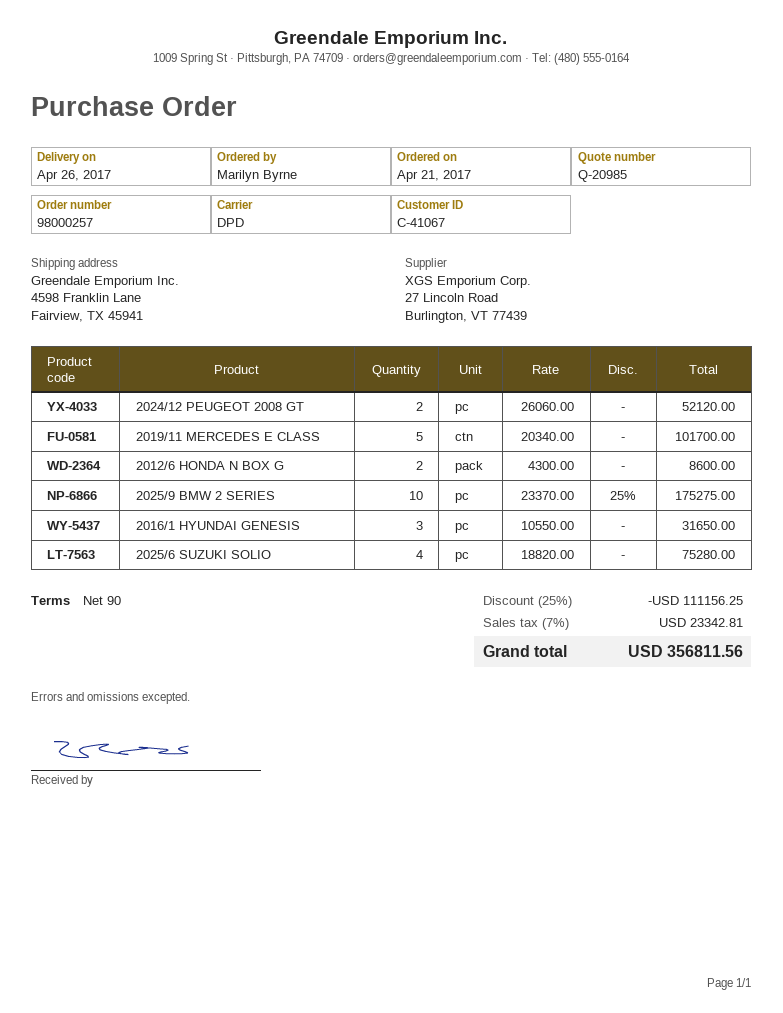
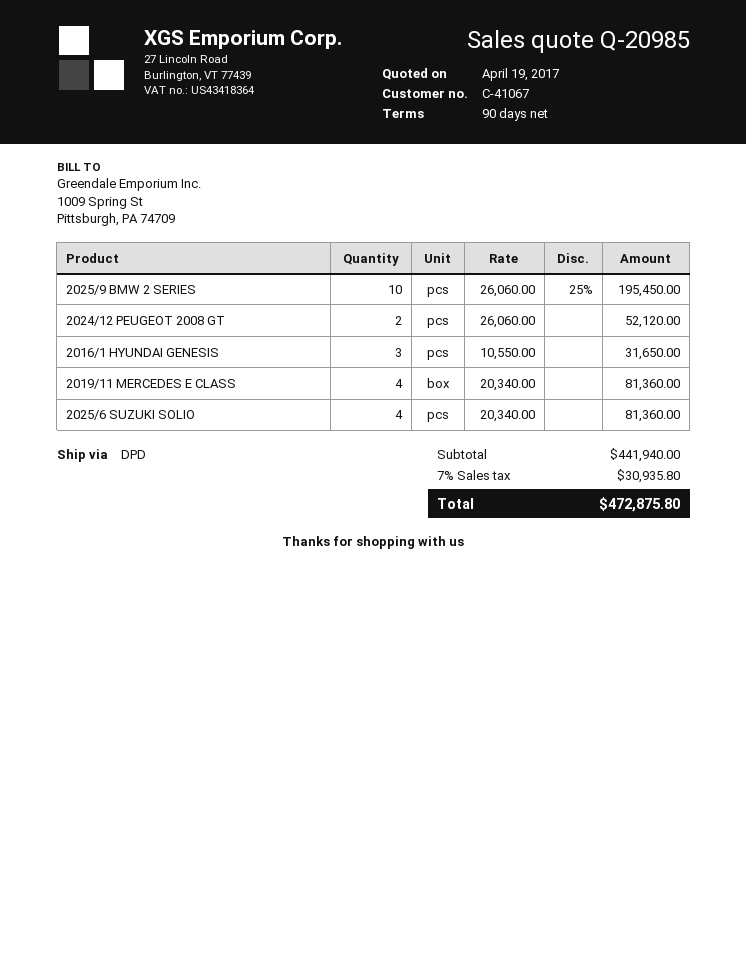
2019/11 MERCEDES E CLASS: 5 x 20340.00 = 101700.00 -> 4 x 20340.00 = 81360.00
2012/6 HONDA N BOX G: 2 x 4300.00 = 8600.00 -> none
2025/9 BMW 2 SERIES: 10 x 23370.00 - 25% = 175275.00 -> 10 x 26060.00 - 25% = 195450.00
2025/6 SUZUKI SOLIO: 4 x 18820.00 = 75280.00 -> 4 x 20340.00 = 81360.00
discount: 25% = 111156.25 -> none
tax: 7% = 23342.81 -> 7% = 30935.80
total: 356811.56 -> 472875.80

